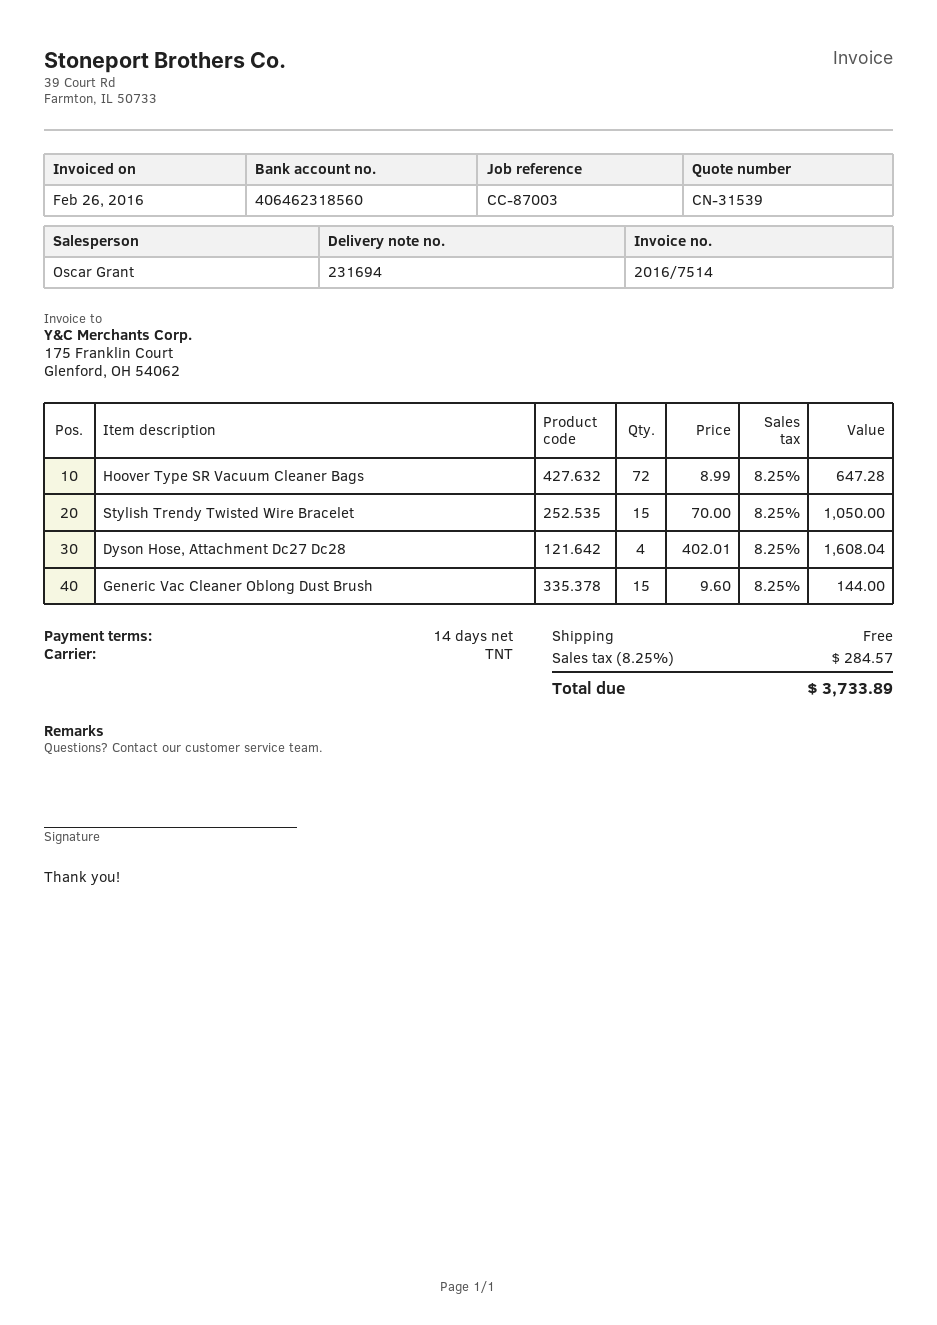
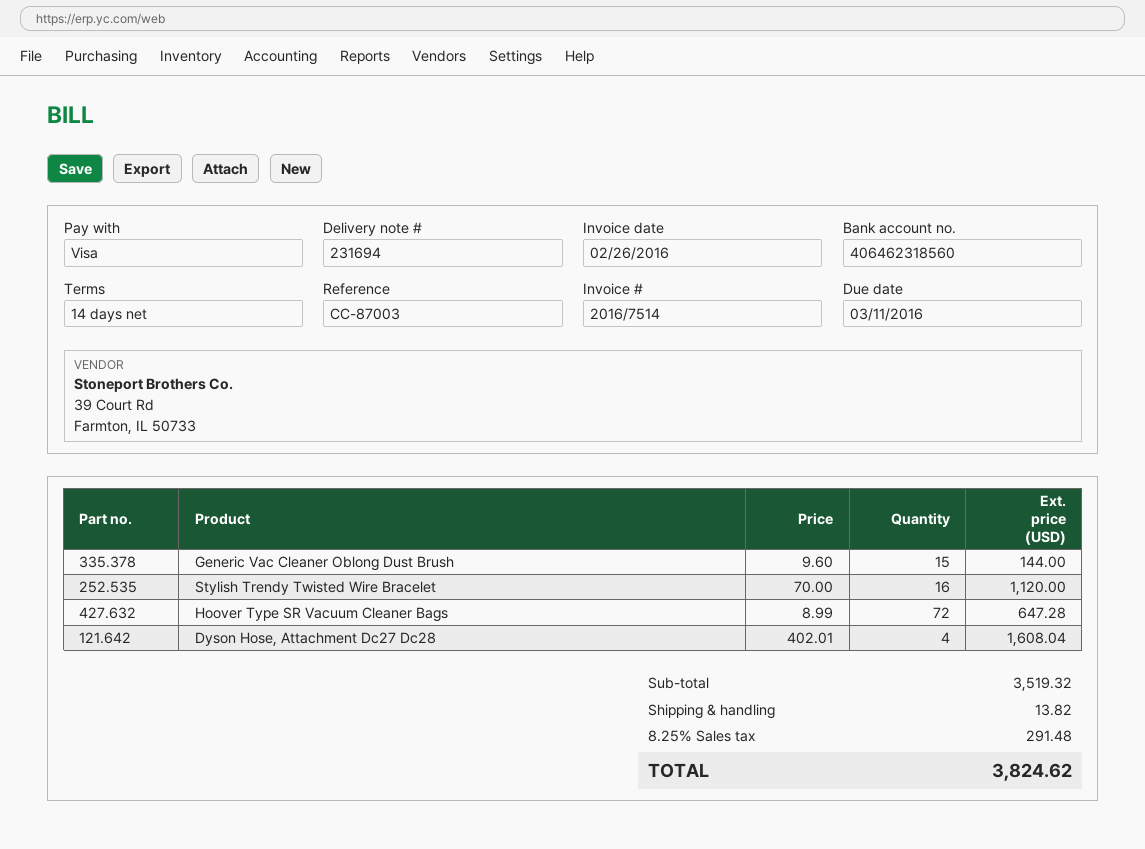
Stylish Trendy Twisted Wire Bracelet: 15 x 70.00 = 1050.00 -> 16 x 70.00 = 1120.00
shipping: 0.00 -> 13.82
tax: 8.25% = 284.57 -> 8.25% = 291.48
total: 3733.89 -> 3824.62

